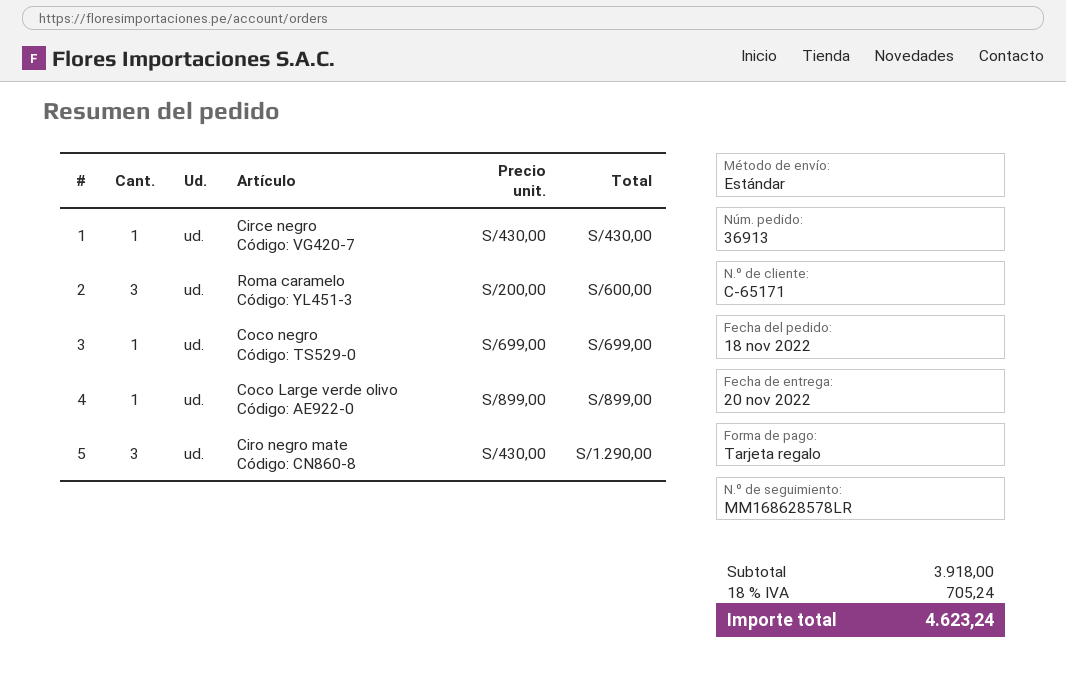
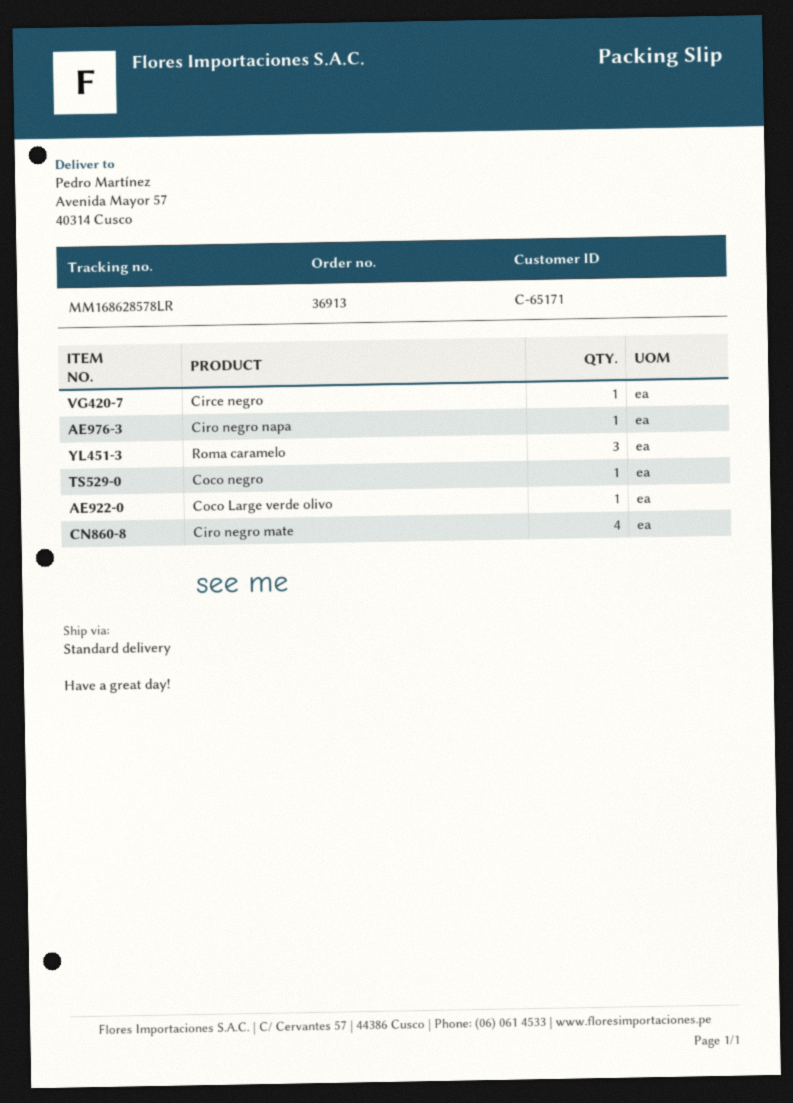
Ciro negro mate: 3 -> 4
Ciro negro napa: none -> 1

